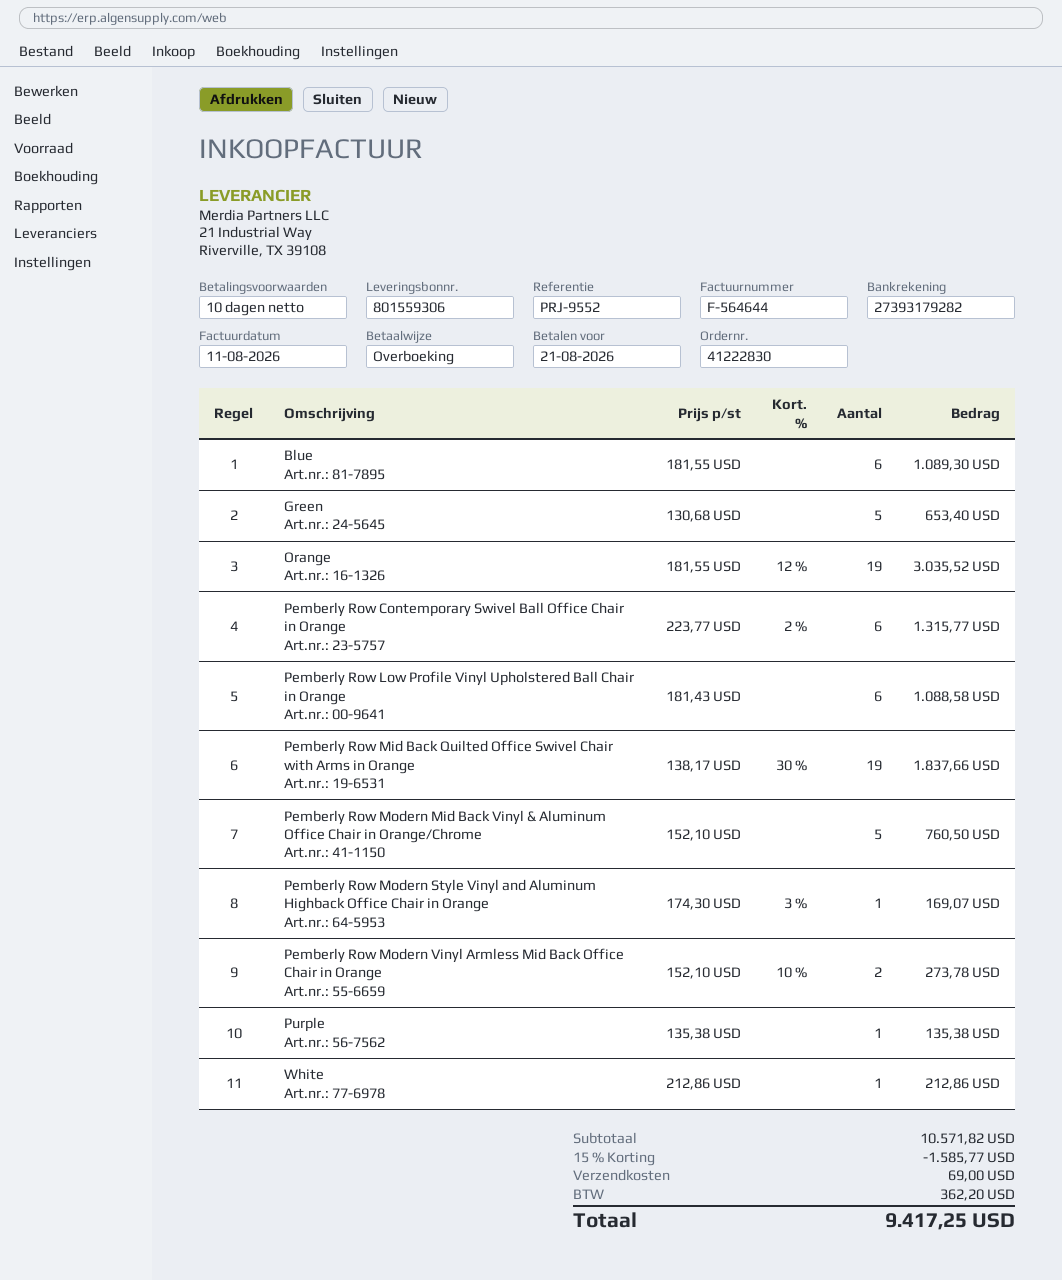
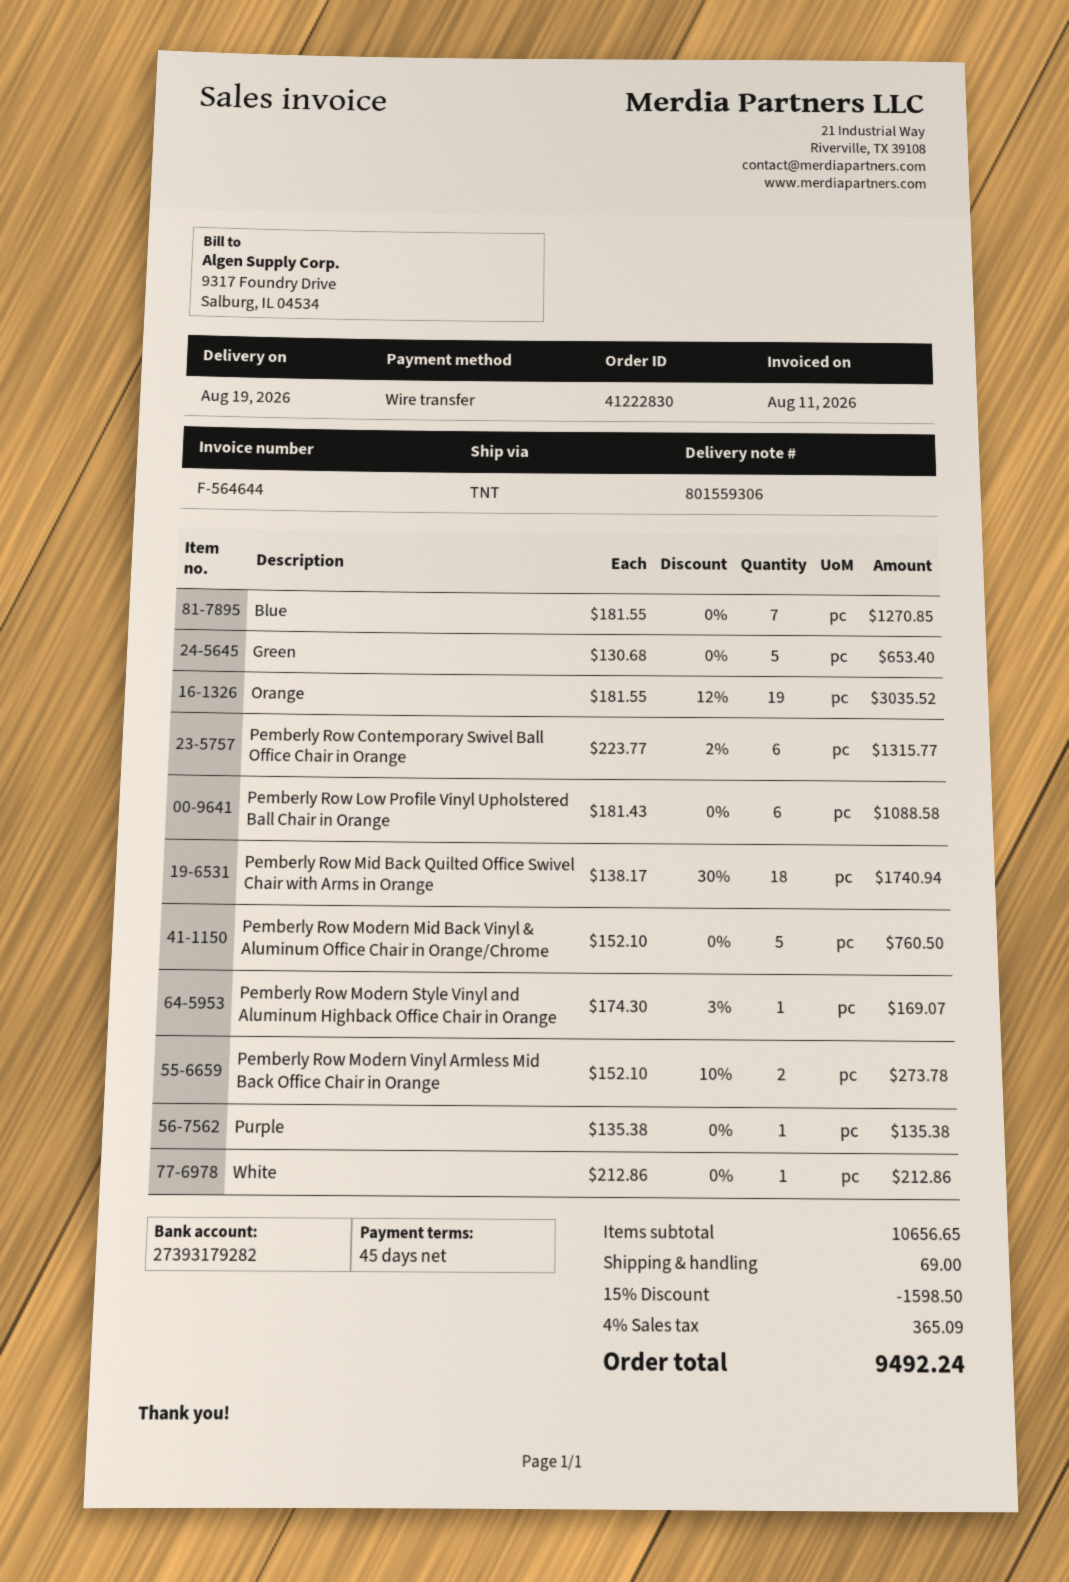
payment terms: 10 days -> 45 days
Blue: 6 x 181.55 = 1089.30 -> 7 x 181.55 = 1270.85
Pemberly Row Mid Back Quilted Office Swivel Chair with Arms in Orange: 19 x 138.17 - 30% = 1837.66 -> 18 x 138.17 - 30% = 1740.94
subtotal: 10571.82 -> 10656.65
discount: 15% = 1585.77 -> 15% = 1598.50
tax: 362.20 -> 365.09
total: 9417.25 -> 9492.24

